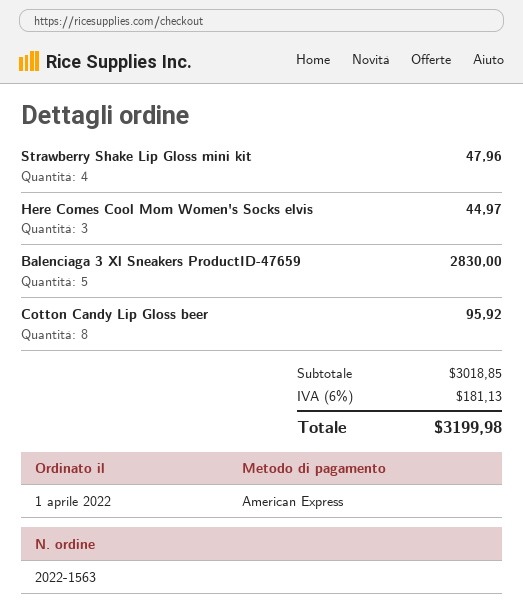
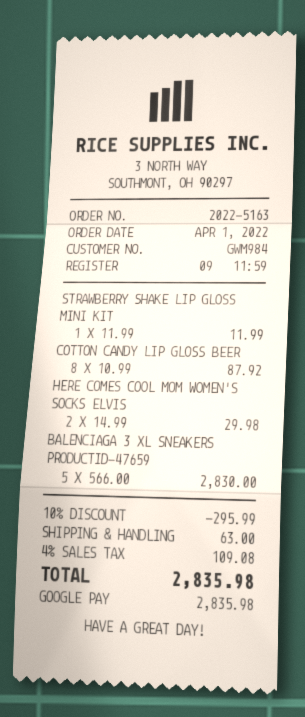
order number: 2022-1563 -> 2022-5163
payment method: American Express -> Google Pay
Strawberry Shake Lip Gloss mini kit: 4 for 47.96 -> 1 for 11.99
Here Comes Cool Mom Women's Socks elvis: 3 for 44.97 -> 2 for 29.98
Cotton Candy Lip Gloss beer: 8 for 95.92 -> 8 for 87.92
discount: none -> 10% = 295.99
shipping: none -> 63.00
tax: 6% = 181.13 -> 4% = 109.08
total: 3199.98 -> 2835.98

